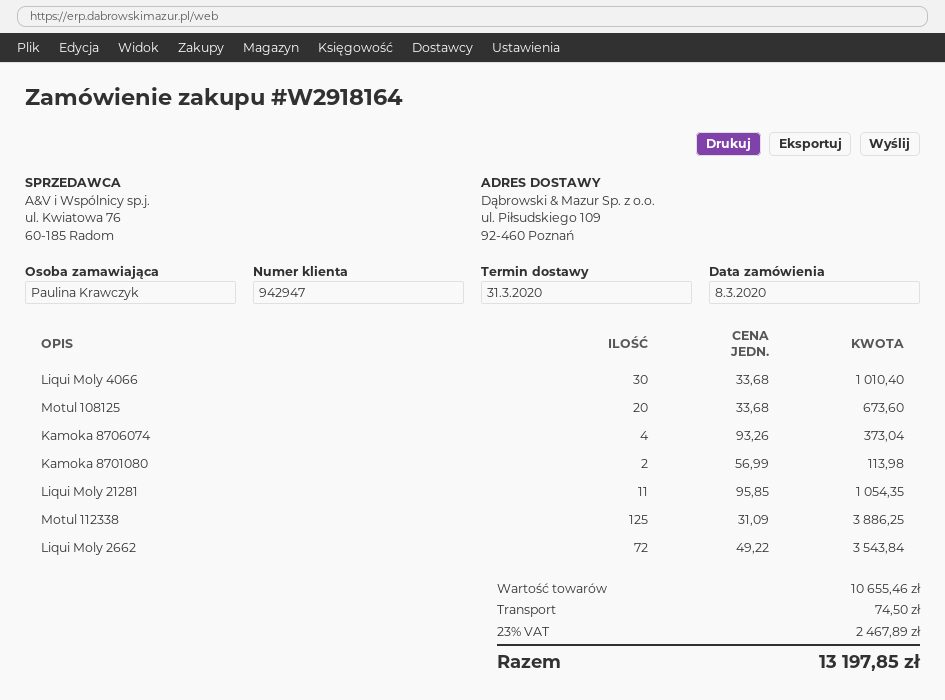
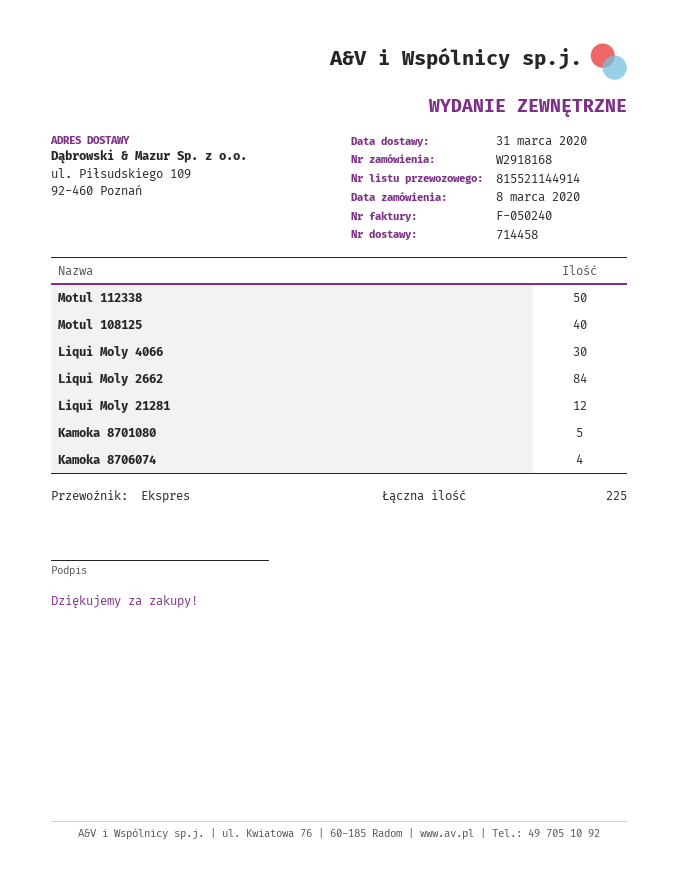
order number: W2918164 -> W2918168
Motul 108125: 20 -> 40
Kamoka 8701080: 2 -> 5
Liqui Moly 21281: 11 -> 12
Motul 112338: 125 -> 50
Liqui Moly 2662: 72 -> 84

